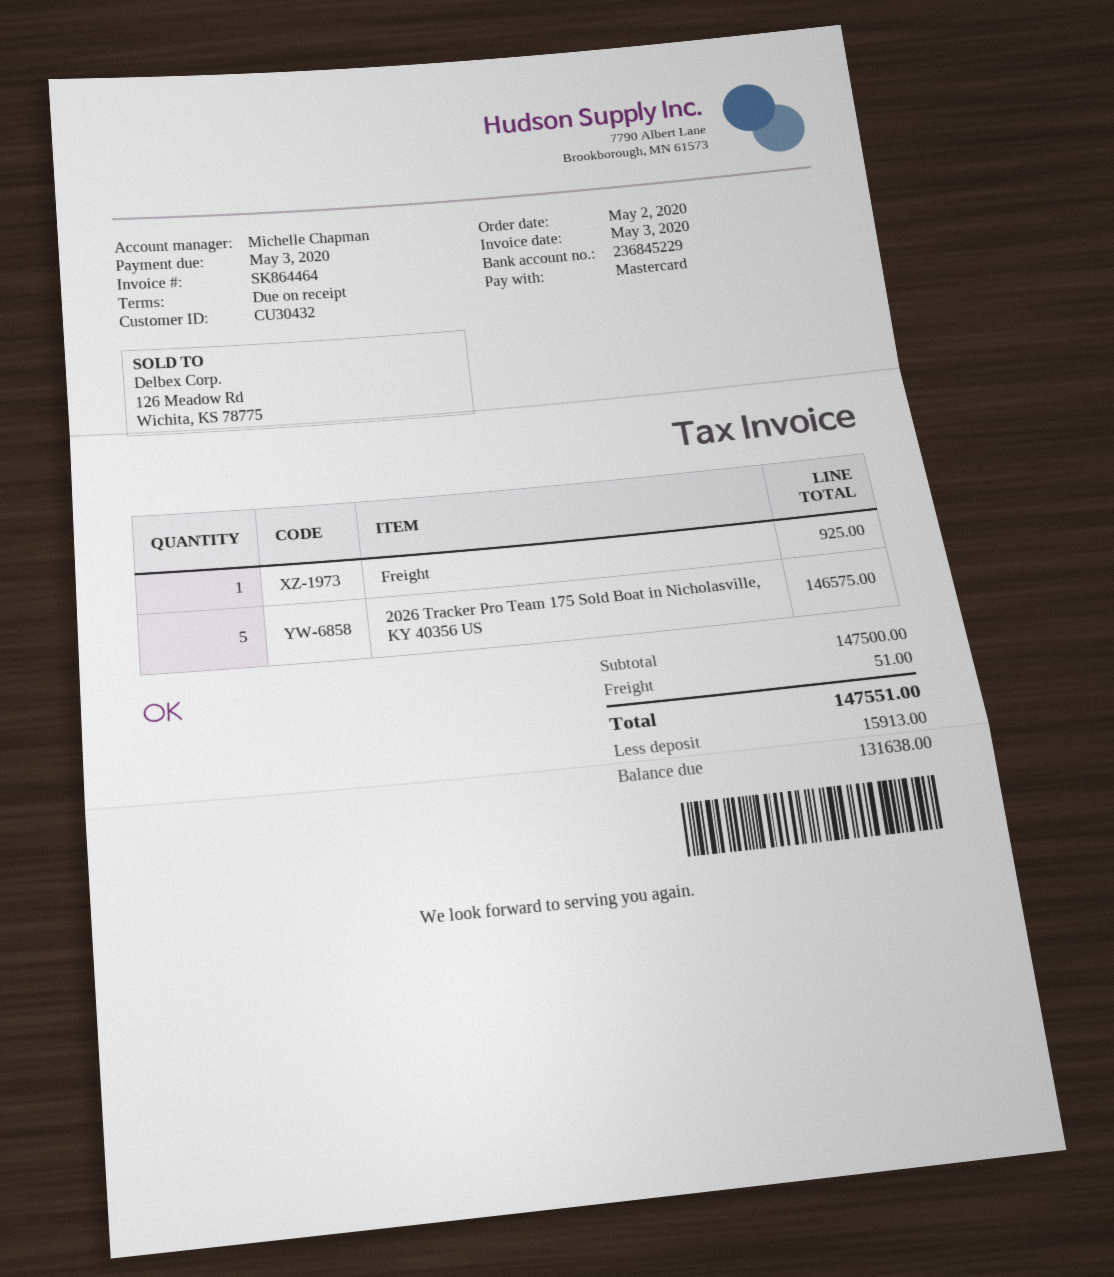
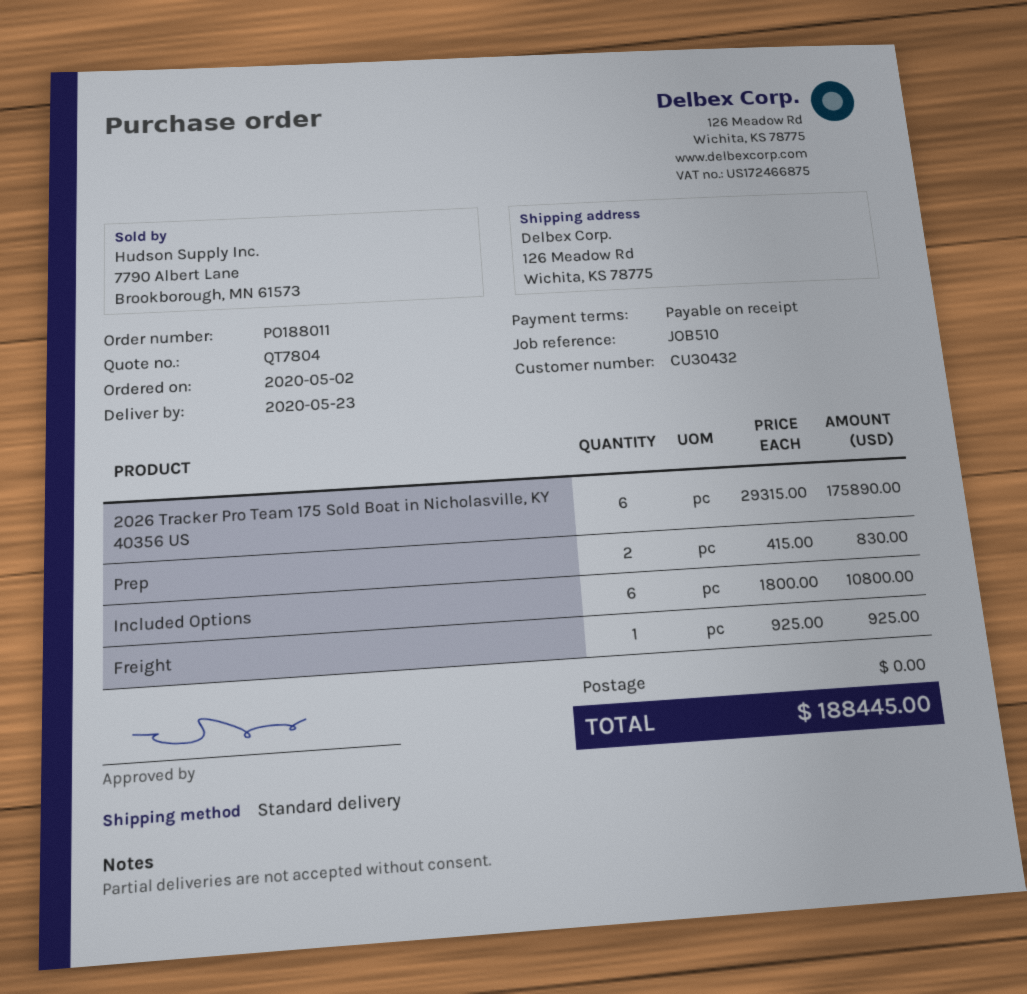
2026 Tracker Pro Team 175 Sold Boat in Nicholasville, KY 40356 US: 5 for 146575.00 -> 6 for 175890.00
Prep: none -> 2 for 830.00
Included Options: none -> 6 for 10800.00
shipping: 51.00 -> 0.00
total: 147551.00 -> 188445.00

